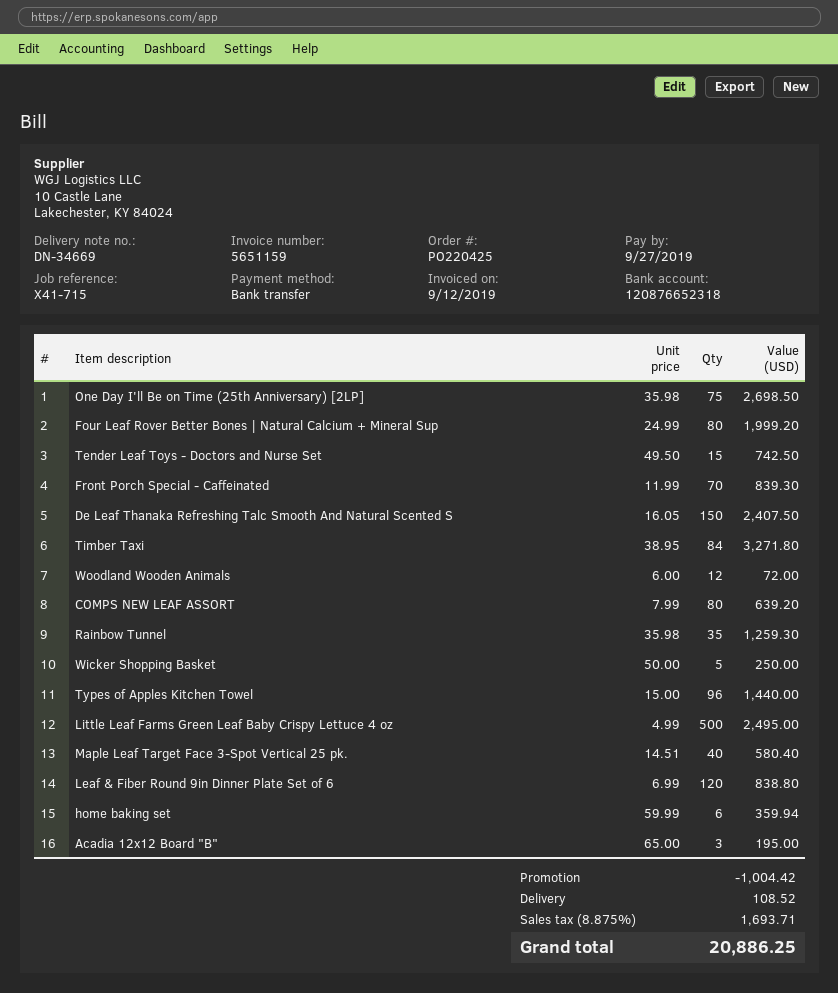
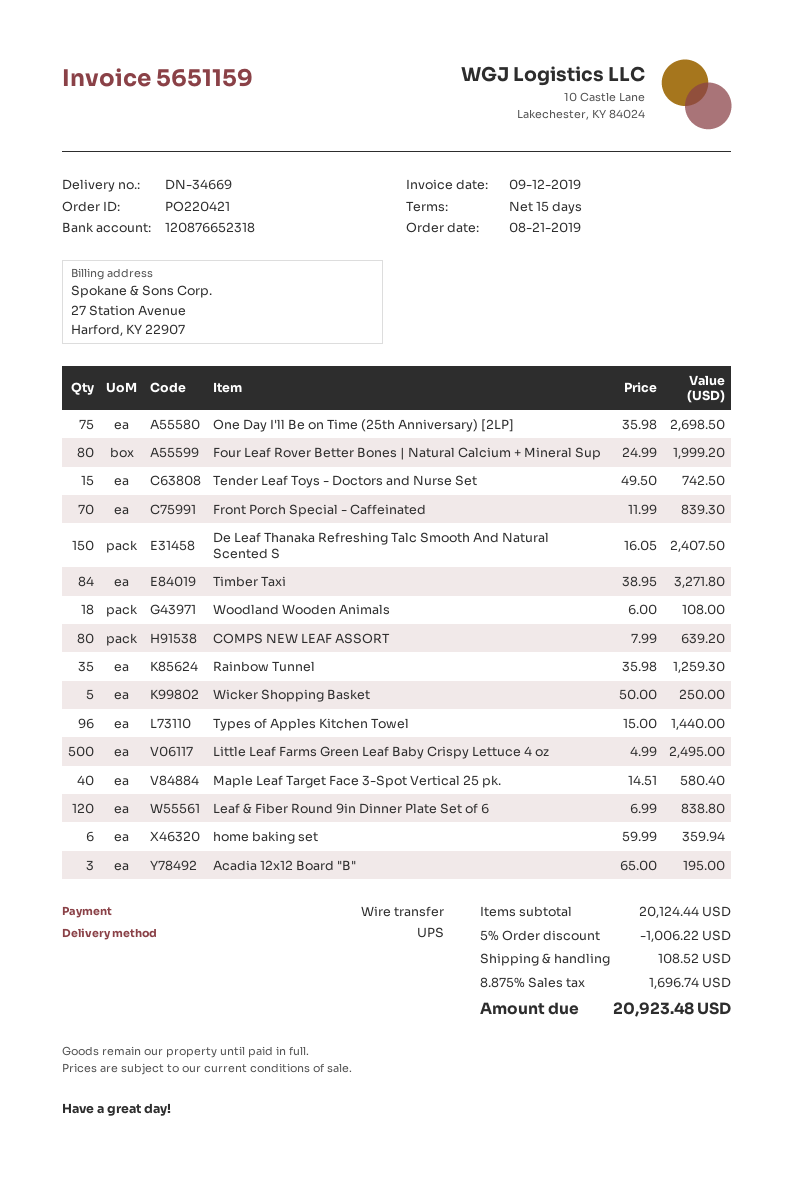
order number: PO220425 -> PO220421
Woodland Wooden Animals: 12 x 6.00 = 72.00 -> 18 x 6.00 = 108.00
discount: 1004.42 -> 1006.22
tax: 8.875% = 1693.71 -> 8.875% = 1696.74
total: 20886.25 -> 20923.48

